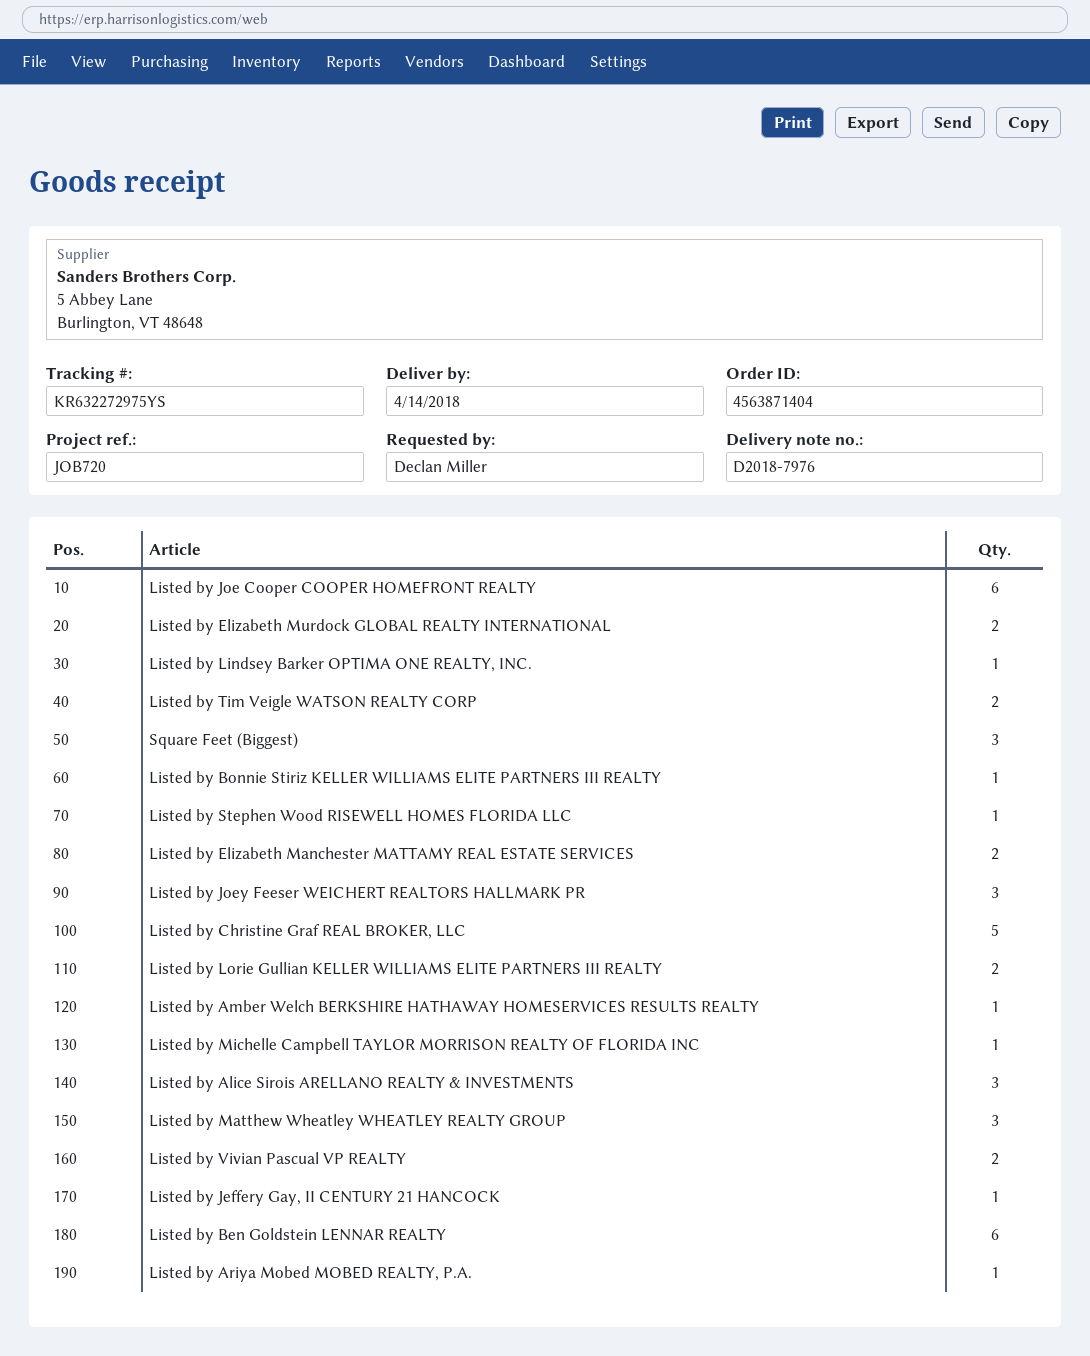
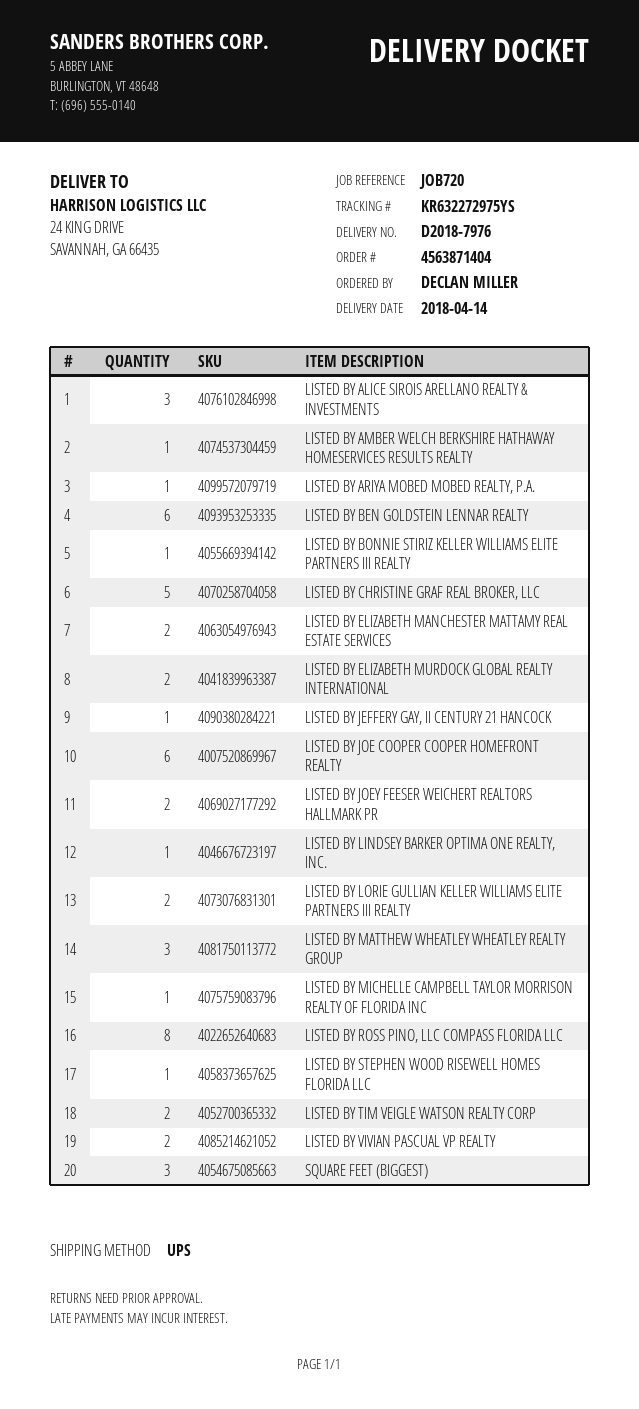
Listed by Joey Feeser WEICHERT REALTORS HALLMARK PR: 3 -> 2
LISTED BY ROSS PINO, LLC COMPASS FLORIDA LLC: none -> 8

